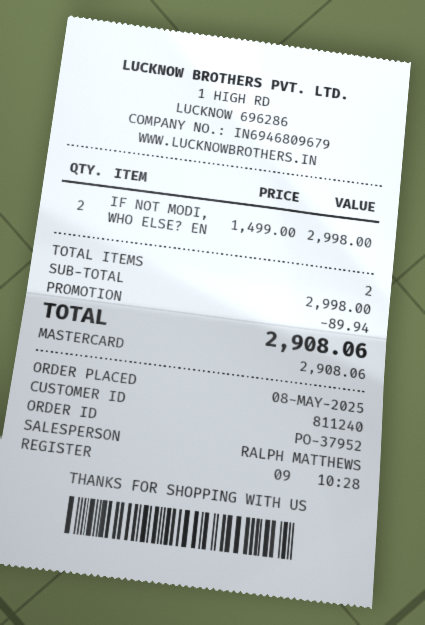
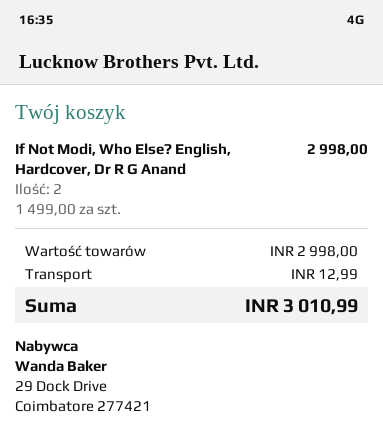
discount: 89.94 -> none
shipping: none -> 12.99
total: 2908.06 -> 3010.99

